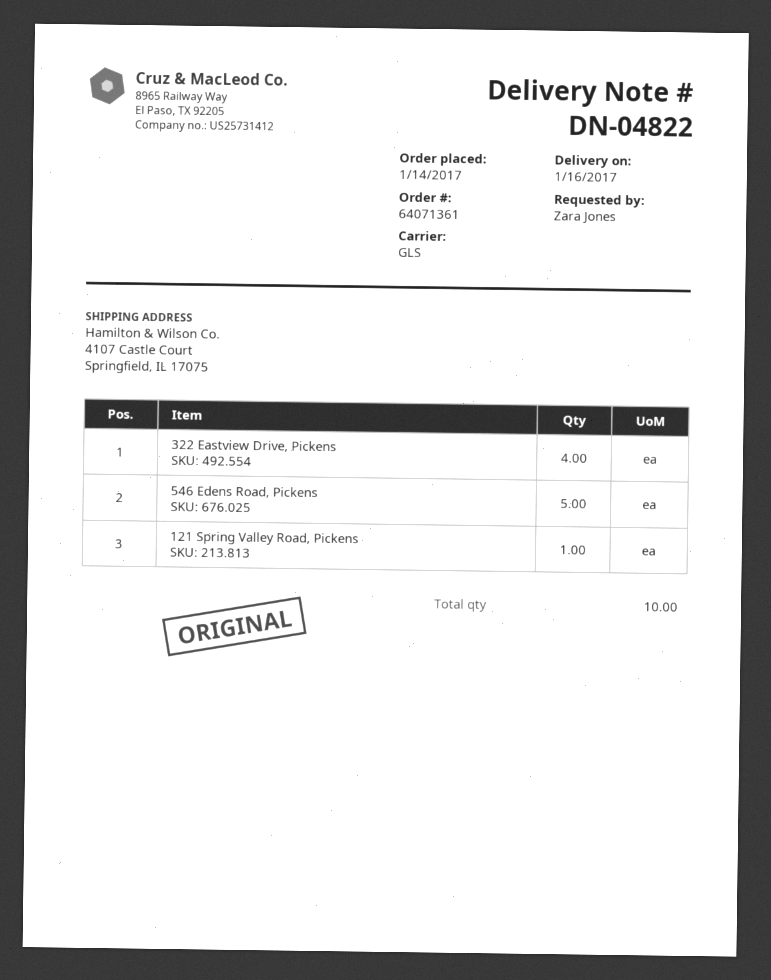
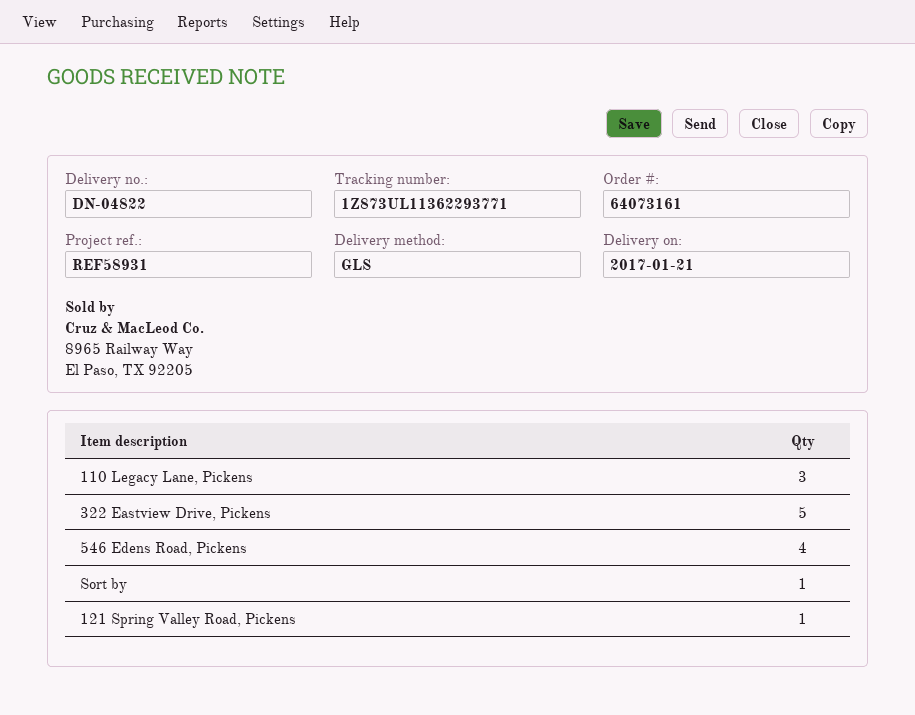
order number: 64071361 -> 64073161
delivery date: 2017-01-16 -> 2017-01-21
322 Eastview Drive, Pickens: 4 -> 5
546 Edens Road, Pickens: 5 -> 4
110 Legacy Lane, Pickens: none -> 3
Sort by: none -> 1

